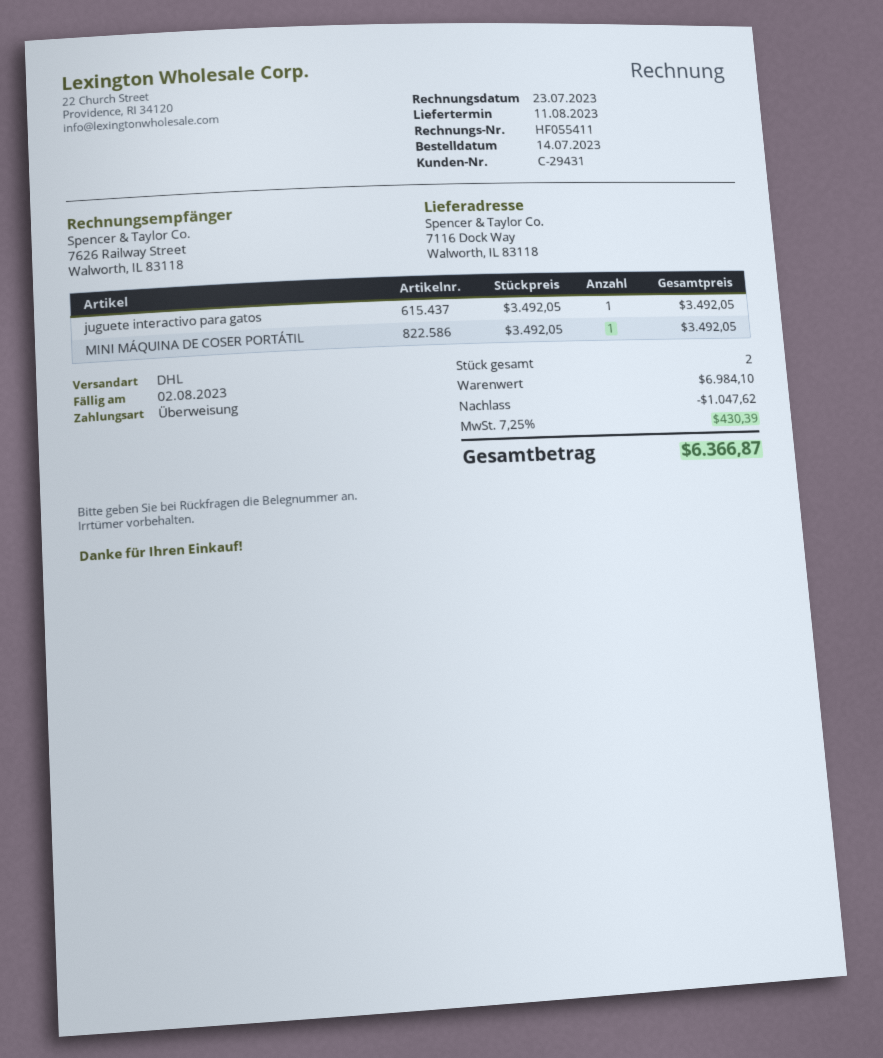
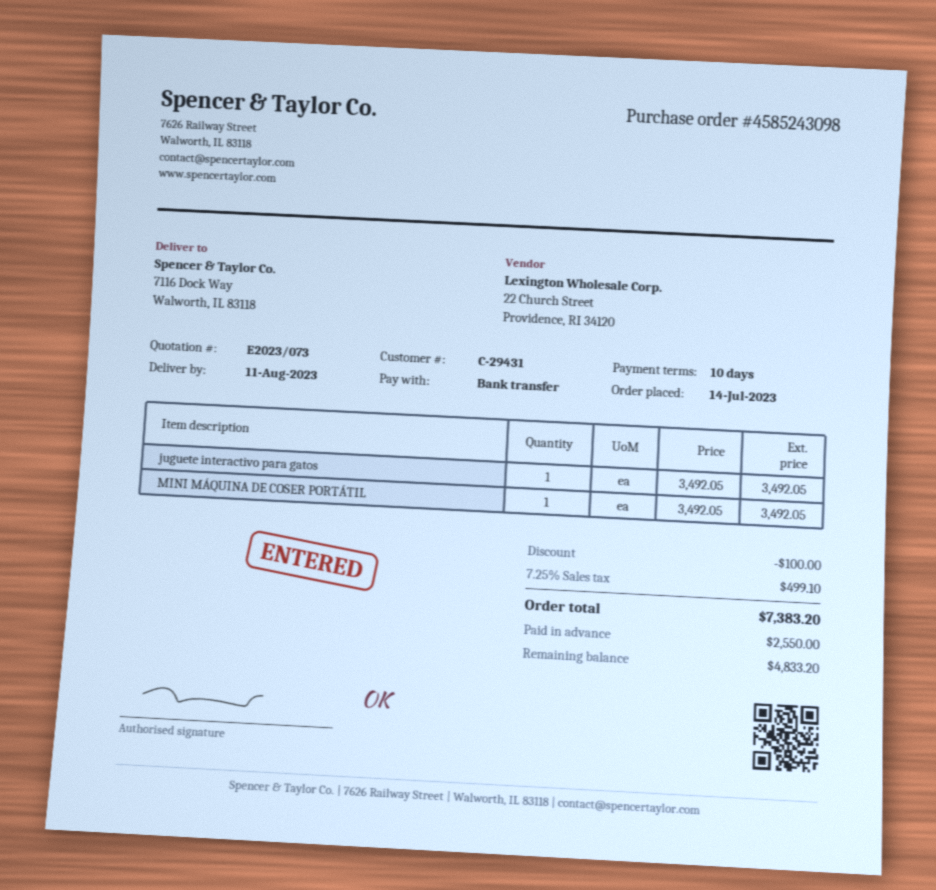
discount: 1047.62 -> 100.00
tax: 7.25% = 430.39 -> 7.25% = 499.10
total: 6366.87 -> 7383.20

